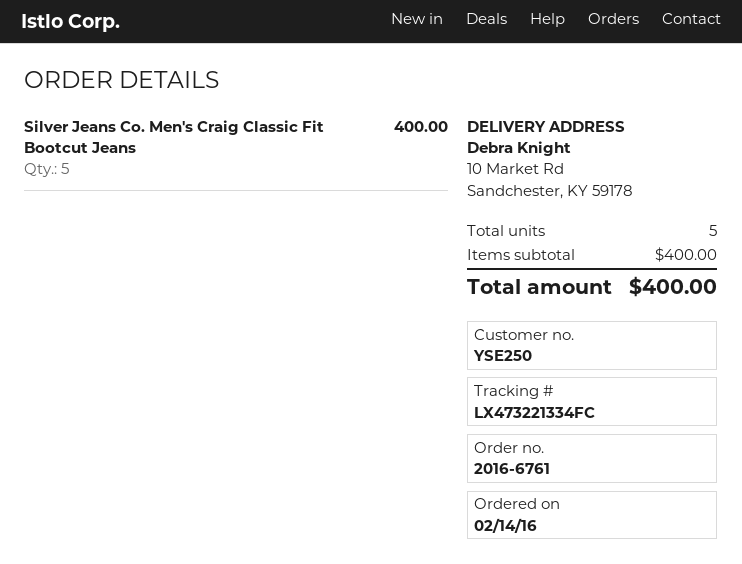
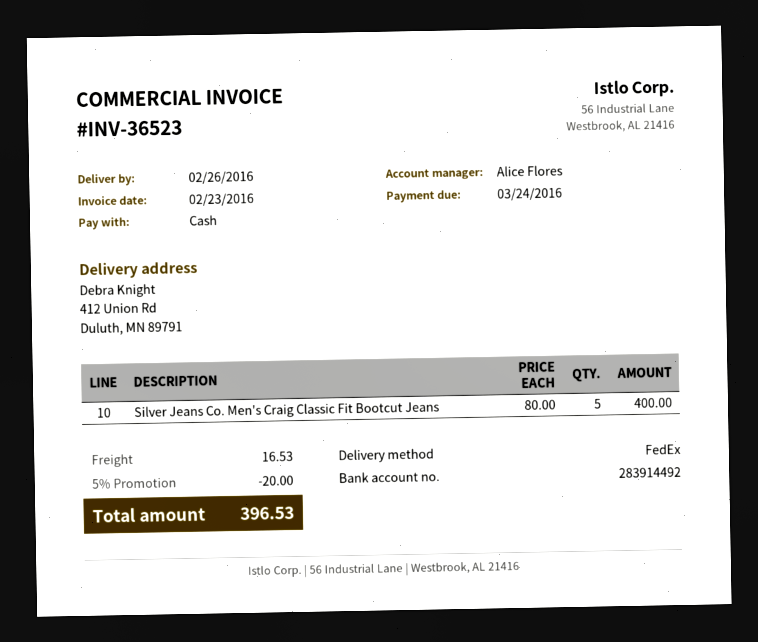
ship to: 10 Market Rd, Sandchester, KY 59178 -> 412 Union Rd, Duluth, MN 89791
discount: none -> 5% = 20.00
shipping: none -> 16.53
total: 400.00 -> 396.53

